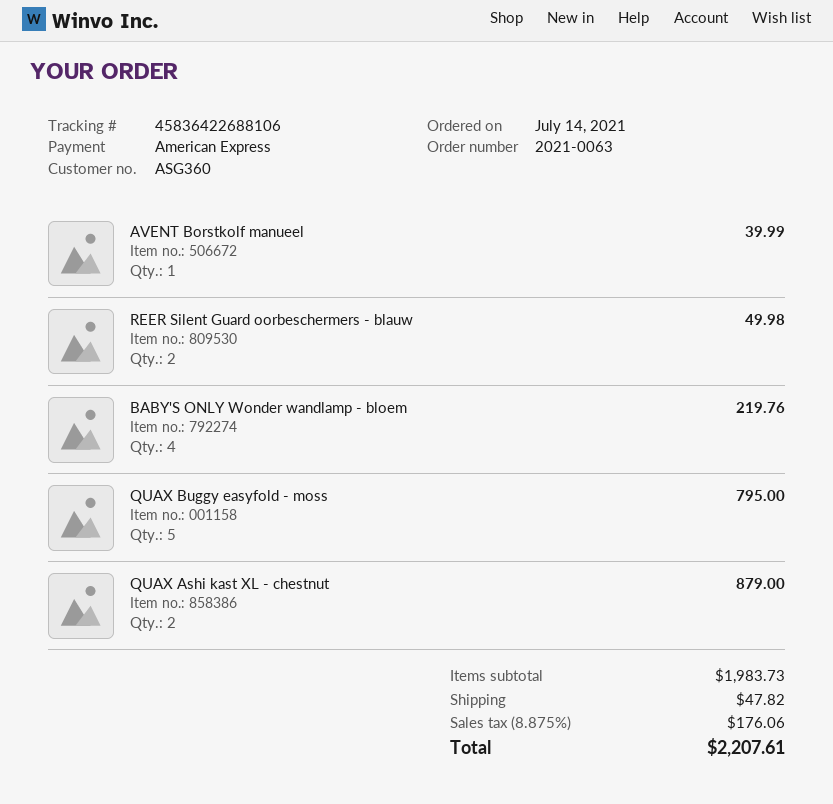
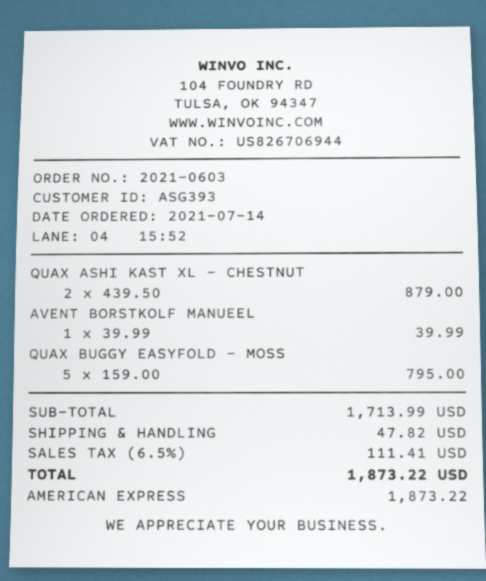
order number: 2021-0063 -> 2021-0603
customer number: ASG360 -> ASG393
REER Silent Guard oorbeschermers - blauw: 2 for 49.98 -> none
BABY'S ONLY Wonder wandlamp - bloem: 4 for 219.76 -> none
subtotal: 1983.73 -> 1713.99
tax: 8.875% = 176.06 -> 6.5% = 111.41
total: 2207.61 -> 1873.22

